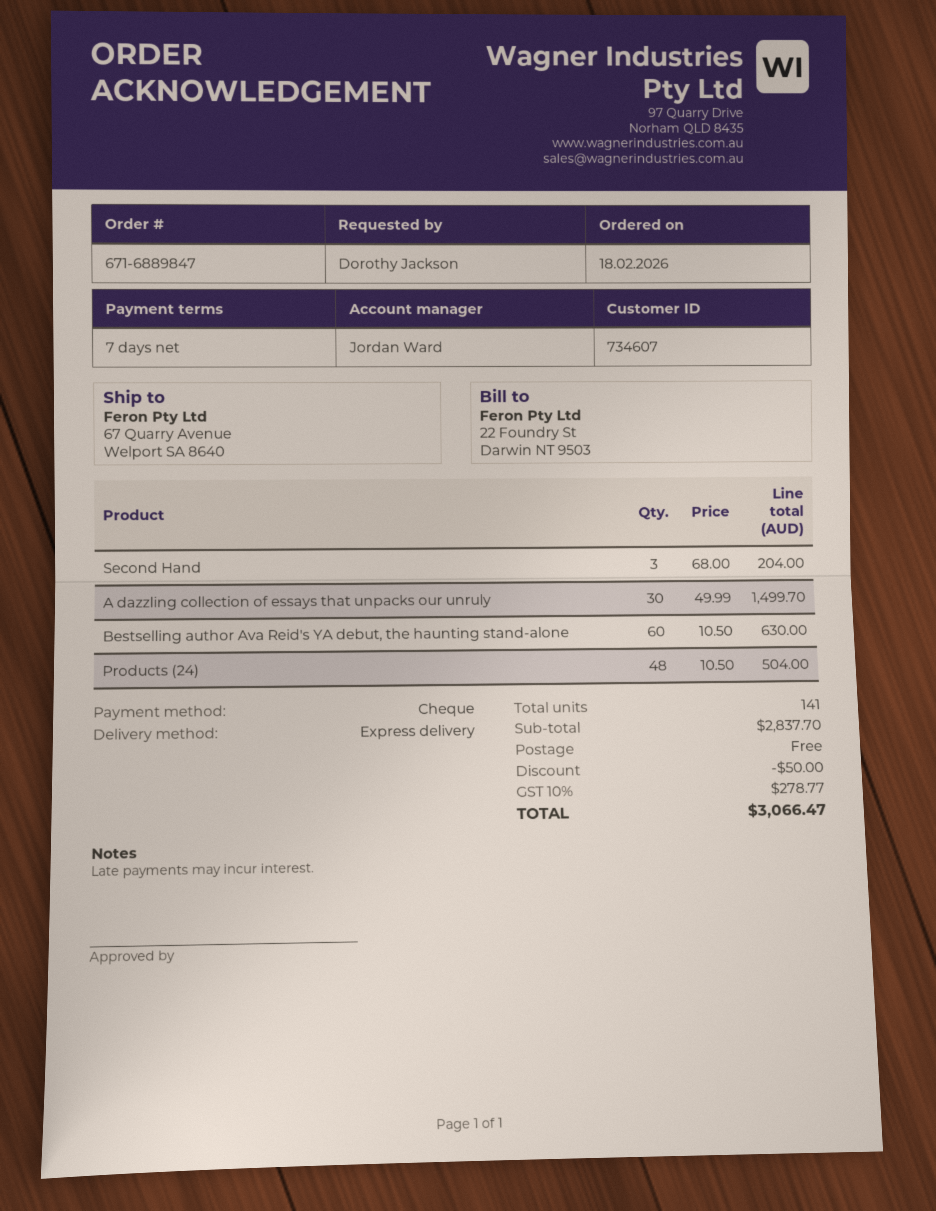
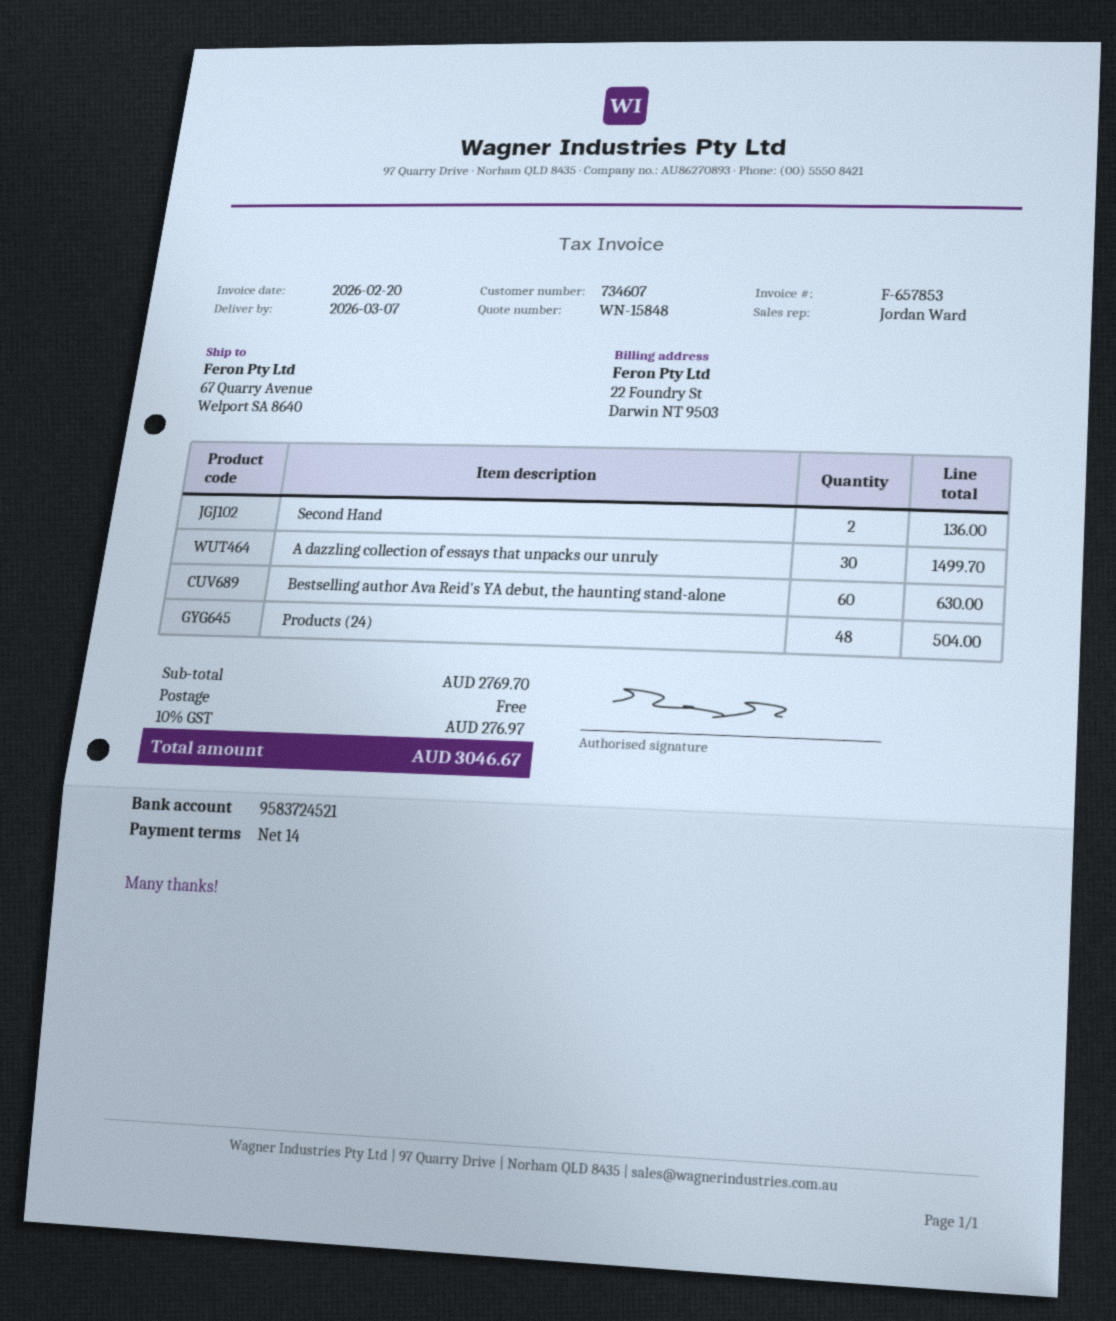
payment terms: 7 days -> 14 days
Second Hand: 3 for 204.00 -> 2 for 136.00
subtotal: 2837.70 -> 2769.70
discount: 50.00 -> none
tax: 10% = 278.77 -> 10% = 276.97
total: 3066.47 -> 3046.67

